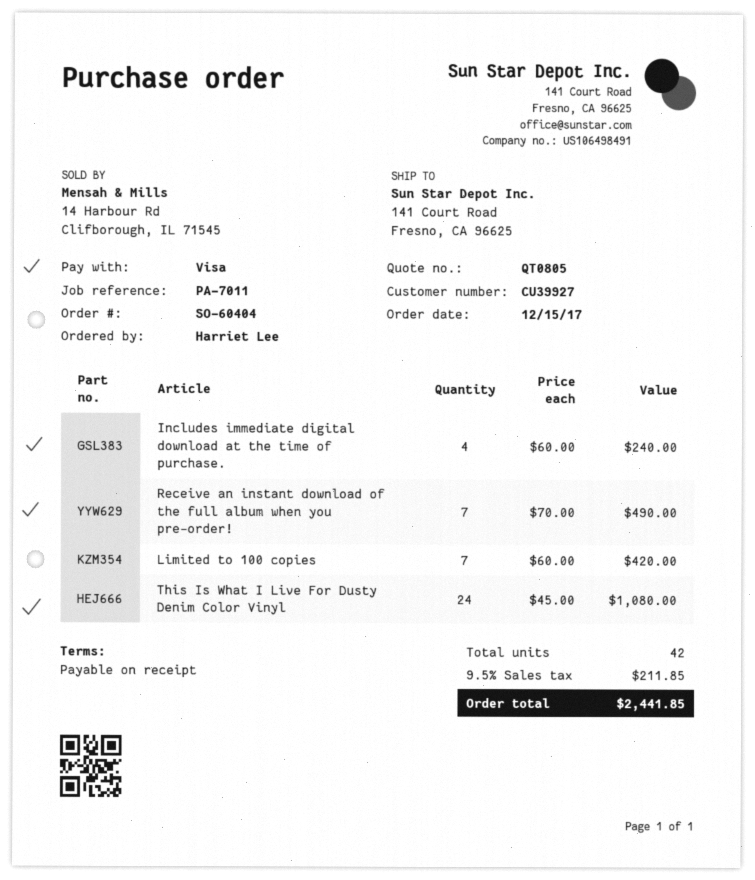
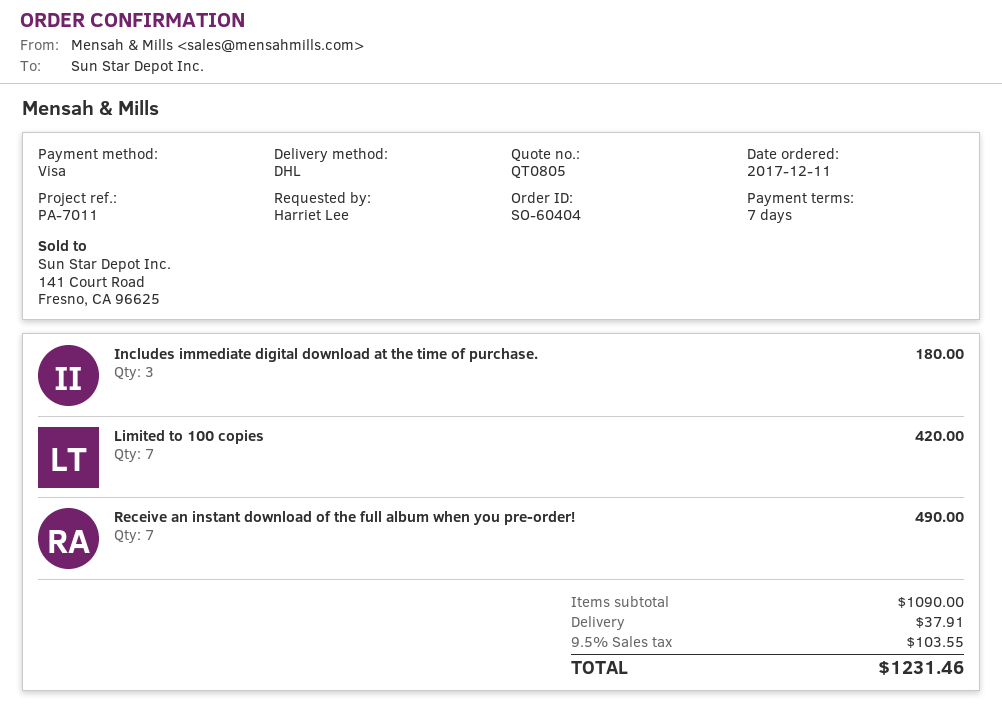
order date: 2017-12-15 -> 2017-12-11
payment terms: on receipt -> 7 days
Includes immediate digital download at the time of purchase.: 4 for 240.00 -> 3 for 180.00
This Is What I Live For Dusty Denim Color Vinyl: 24 for 1080.00 -> none
shipping: none -> 37.91
tax: 9.5% = 211.85 -> 9.5% = 103.55
total: 2441.85 -> 1231.46

